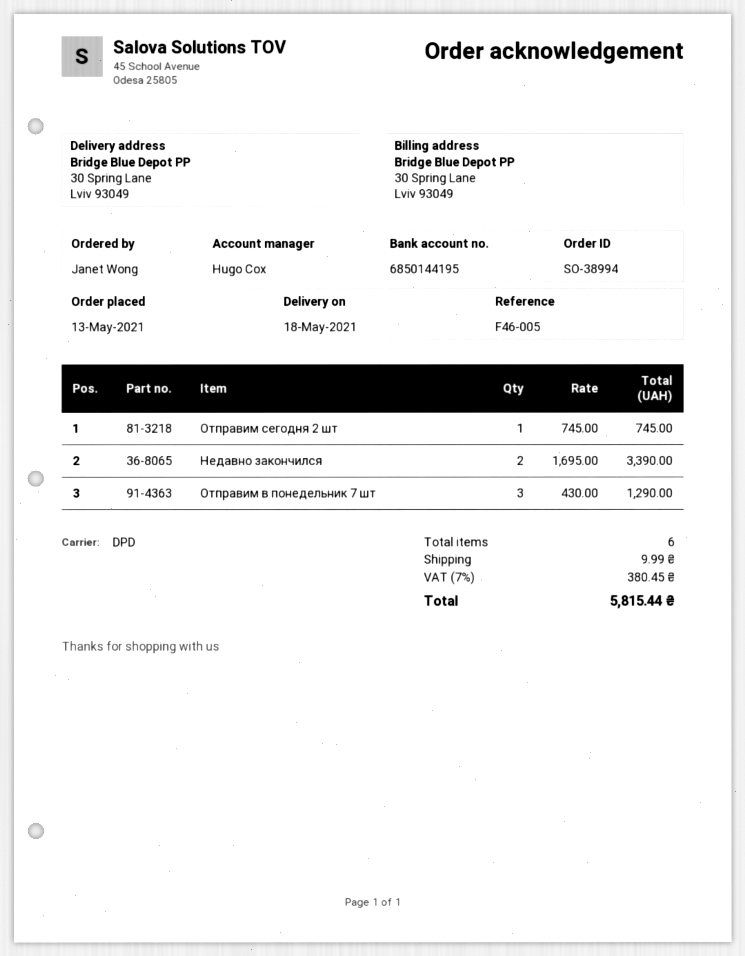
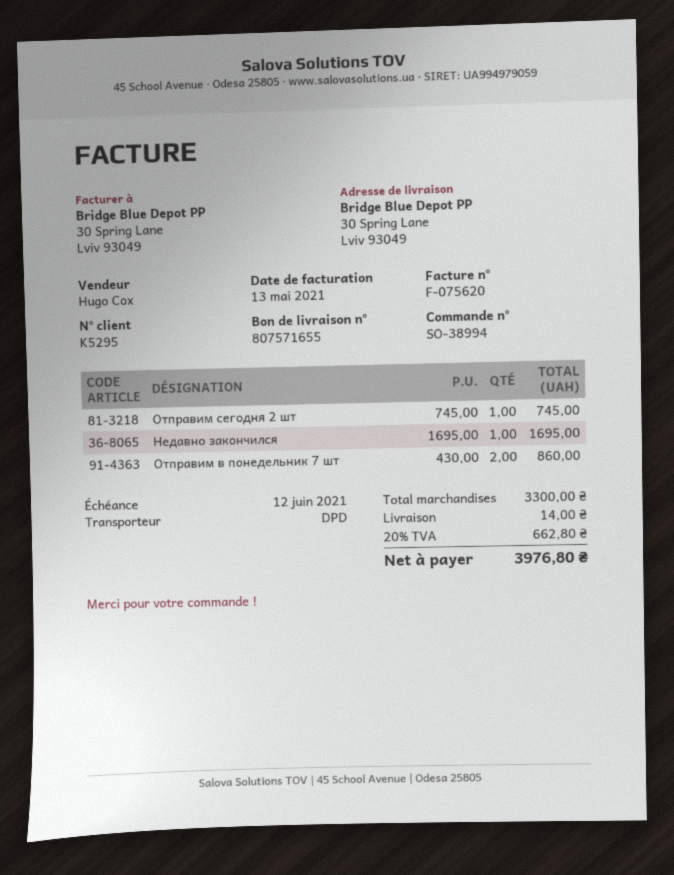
Недавно закончился: 2 x 1695.00 = 3390.00 -> 1 x 1695.00 = 1695.00
Отправим в понедельник 7 шт: 3 x 430.00 = 1290.00 -> 2 x 430.00 = 860.00
shipping: 9.99 -> 14.00
tax: 7% = 380.45 -> 20% = 662.80
total: 5815.44 -> 3976.80

